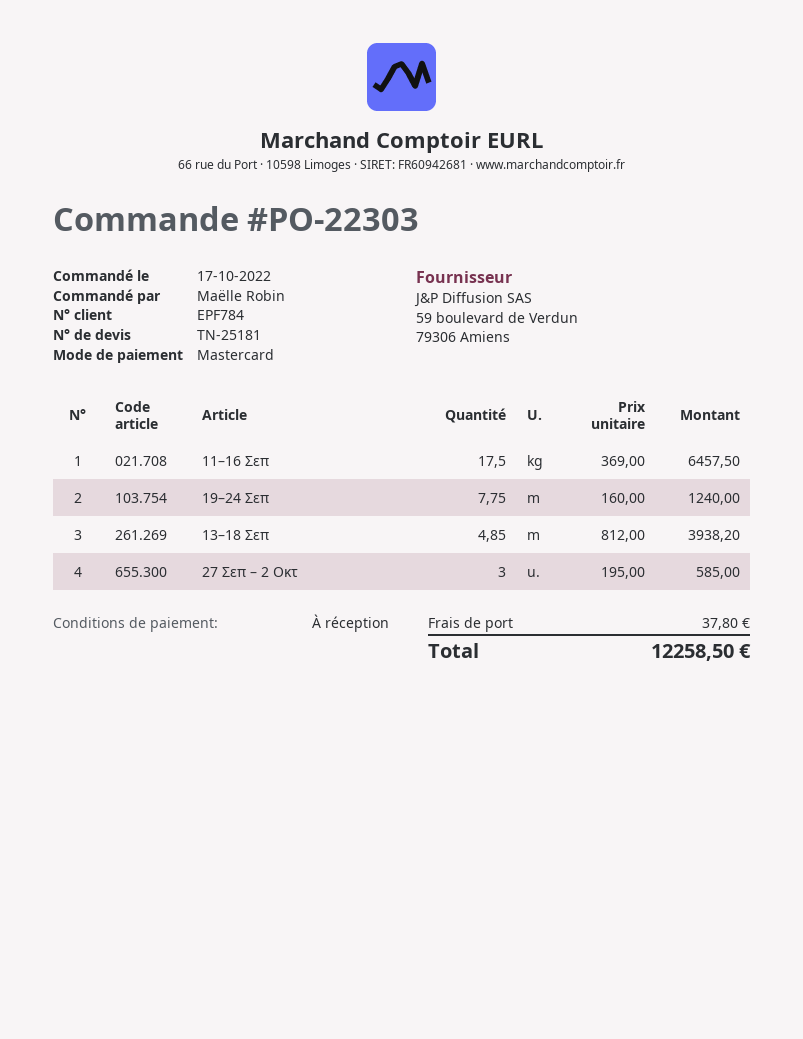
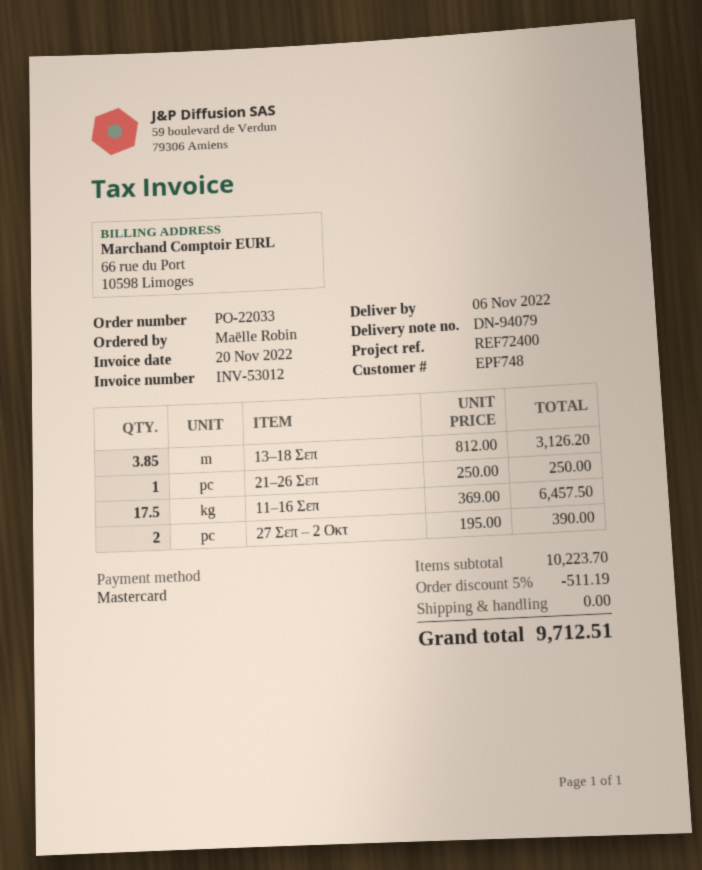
order number: PO-22303 -> PO-22033
customer number: EPF784 -> EPF748
19–24 Σεπ: 7.75 x 160.00 = 1240.00 -> none
13–18 Σεπ: 4.85 x 812.00 = 3938.20 -> 3.85 x 812.00 = 3126.20
27 Σεπ – 2 Οκτ: 3 x 195.00 = 585.00 -> 2 x 195.00 = 390.00
21–26 Σεπ: none -> 1 x 250.00 = 250.00
discount: none -> 5% = 511.19
shipping: 37.80 -> 0.00
total: 12258.50 -> 9712.51

